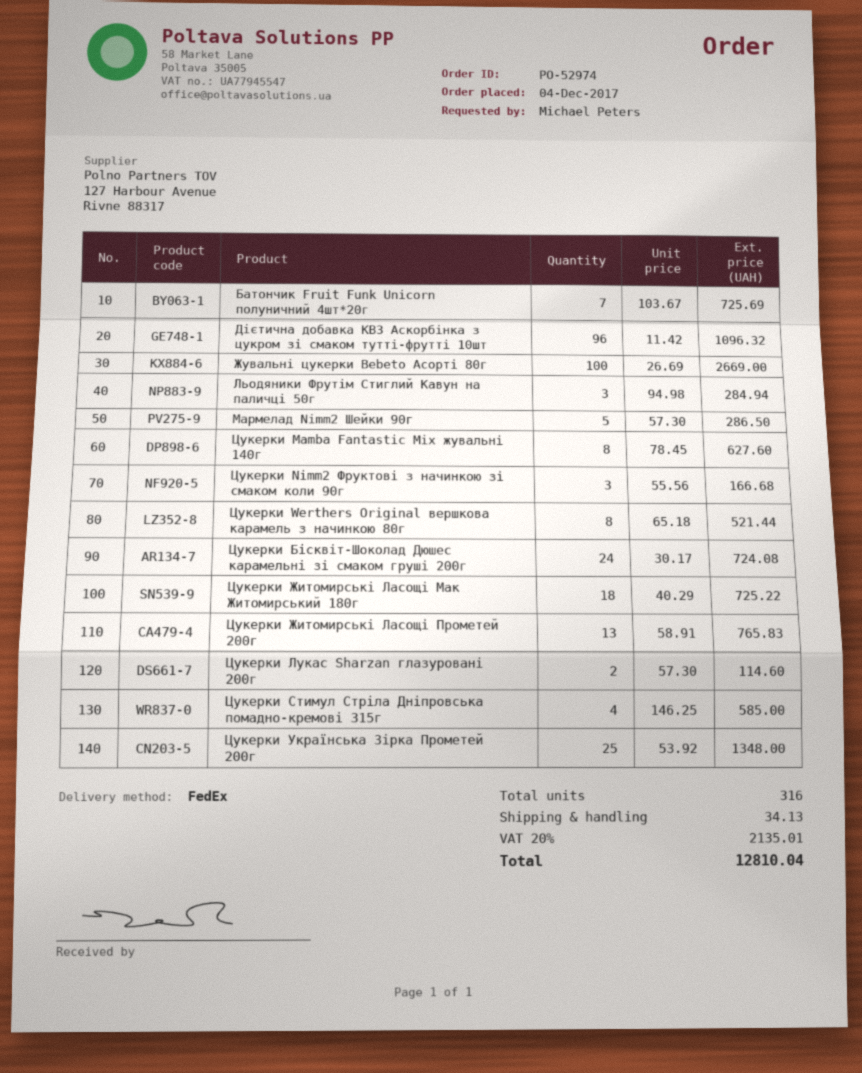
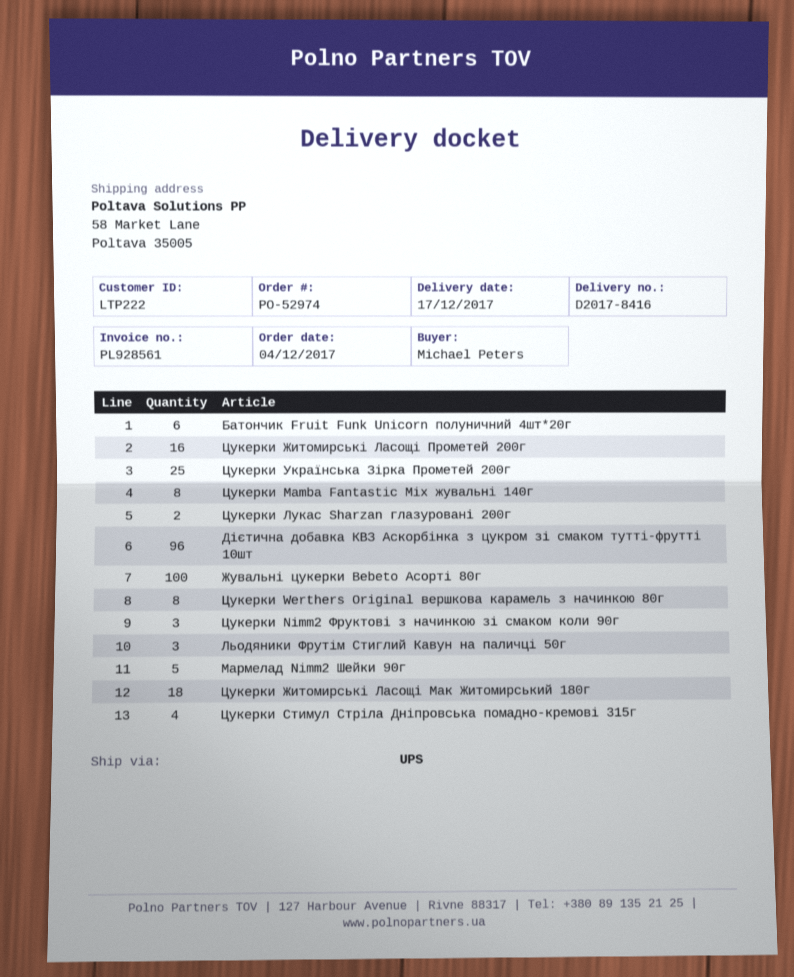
shipping method: FedEx -> UPS
Батончик Fruit Funk Unicorn полуничний 4шт*20г: 7 -> 6
Цукерки Бісквіт-Шоколад Дюшес карамельні зі смаком груші 200г: 24 -> none
Цукерки Житомирські Ласощі Прометей 200г: 13 -> 16

